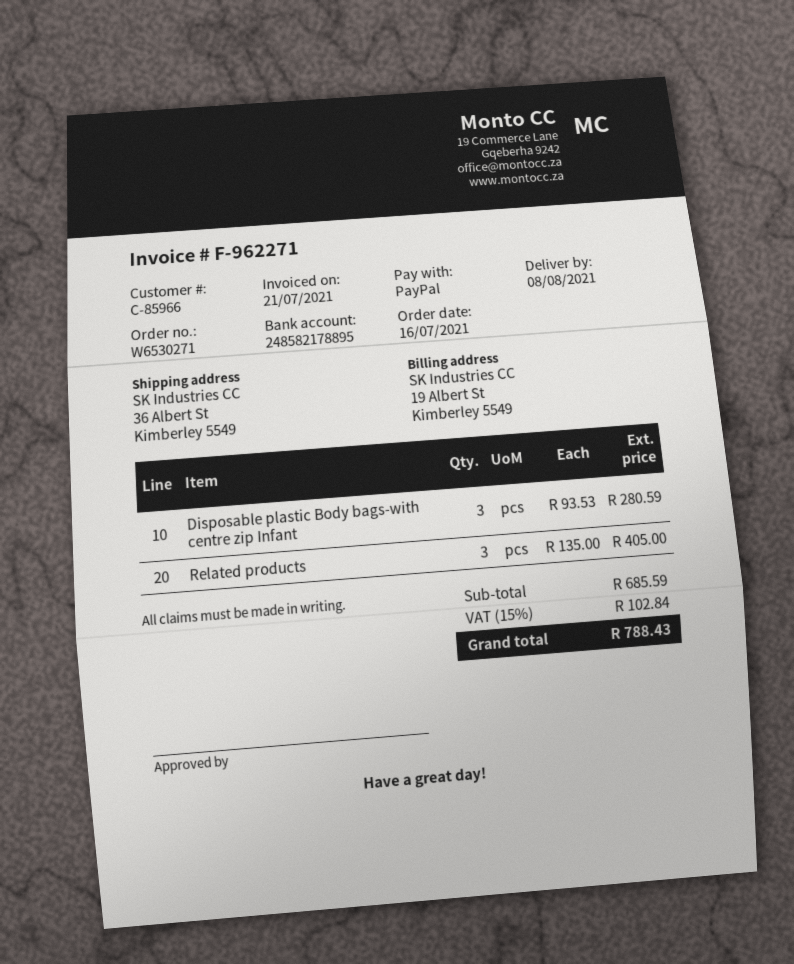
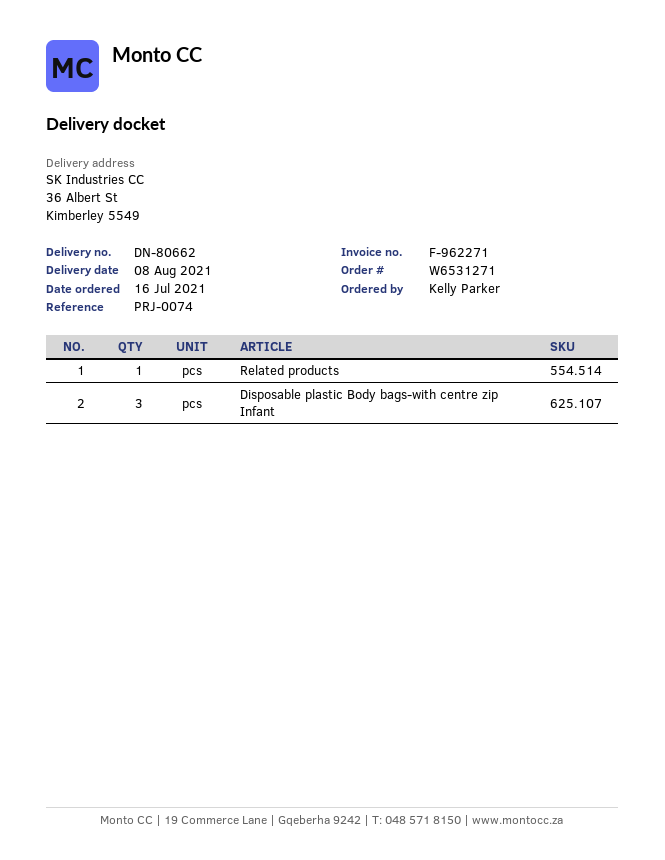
order number: W6530271 -> W6531271
Related products: 3 -> 1

